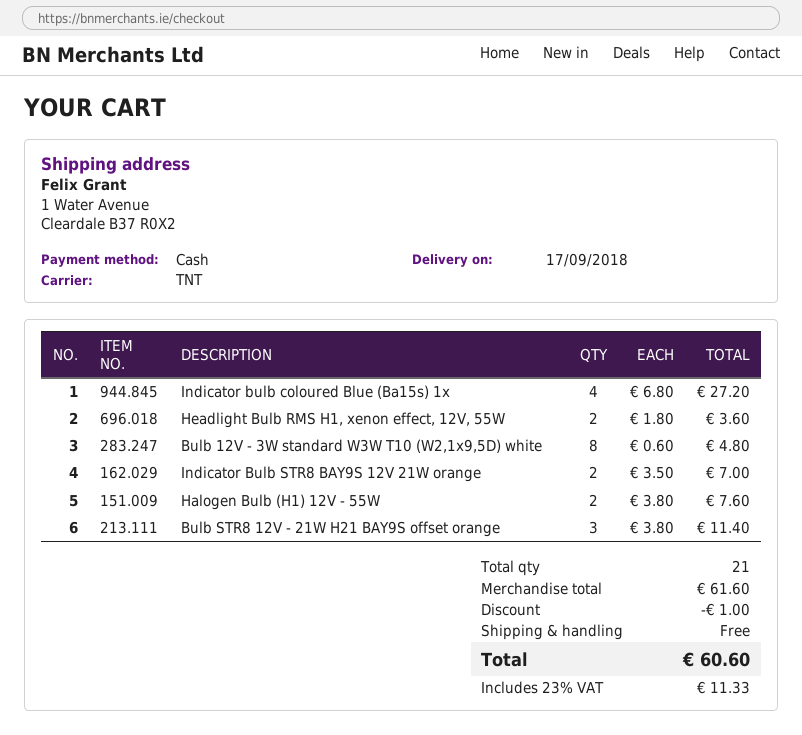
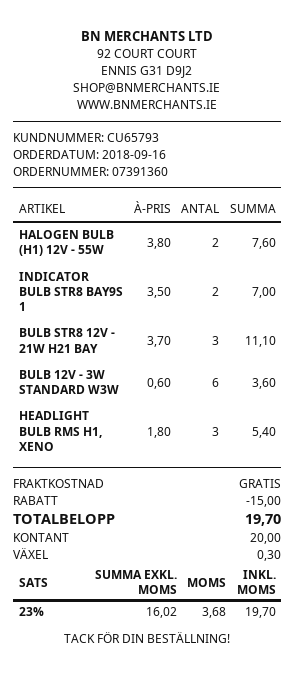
Indicator bulb coloured Blue (Ba15s) 1x: 4 x 6.80 = 27.20 -> none
Headlight Bulb RMS H1, xenon effect, 12V, 55W: 2 x 1.80 = 3.60 -> 3 x 1.80 = 5.40
Bulb 12V - 3W standard W3W T10 (W2,1x9,5D) white: 8 x 0.60 = 4.80 -> 6 x 0.60 = 3.60
Bulb STR8 12V - 21W H21 BAY9S offset orange: 3 x 3.80 = 11.40 -> 3 x 3.70 = 11.10
discount: 1.00 -> 15.00
tax: 23% = 11.33 -> 23% = 3.68
total: 60.60 -> 19.70

